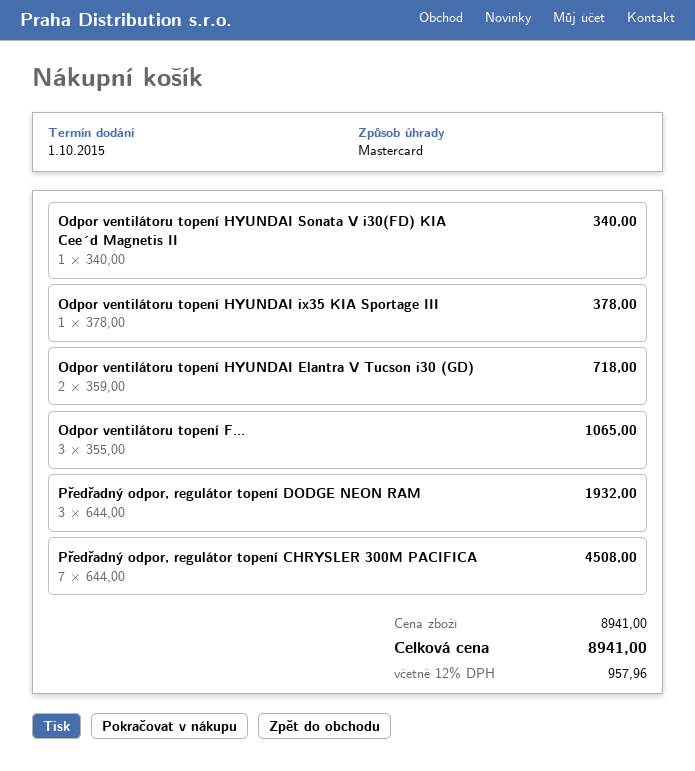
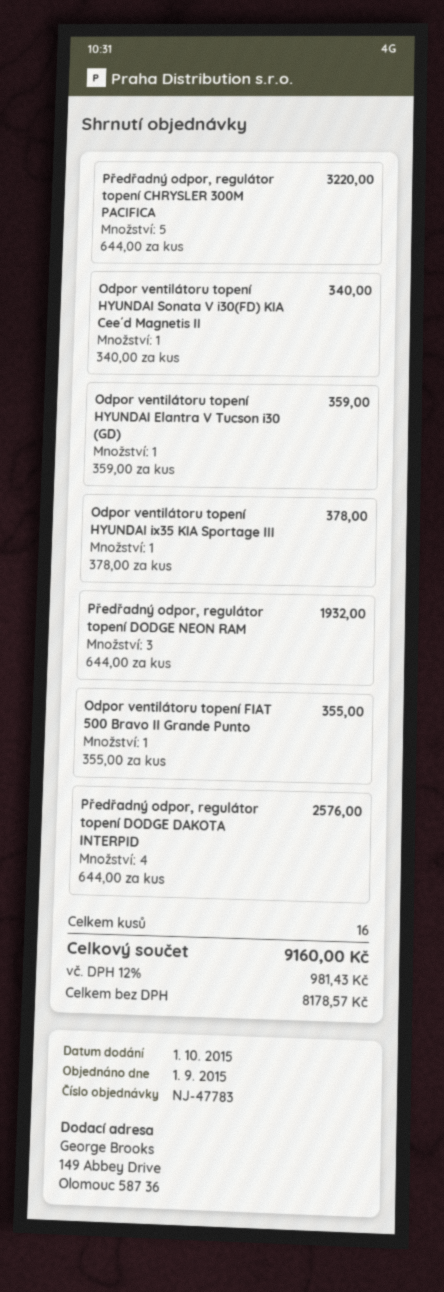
Odpor ventilátoru topení HYUNDAI Elantra V Tucson i30 (GD): 2 x 359.00 = 718.00 -> 1 x 359.00 = 359.00
Odpor ventilátoru topení F...: 3 x 355.00 = 1065.00 -> 1 x 355.00 = 355.00
Předřadný odpor, regulátor topení CHRYSLER 300M PACIFICA: 7 x 644.00 = 4508.00 -> 5 x 644.00 = 3220.00
Předřadný odpor, regulátor topení DODGE DAKOTA INTERPID: none -> 4 x 644.00 = 2576.00
tax: 12% = 957.96 -> 12% = 981.43
total: 8941.00 -> 9160.00

